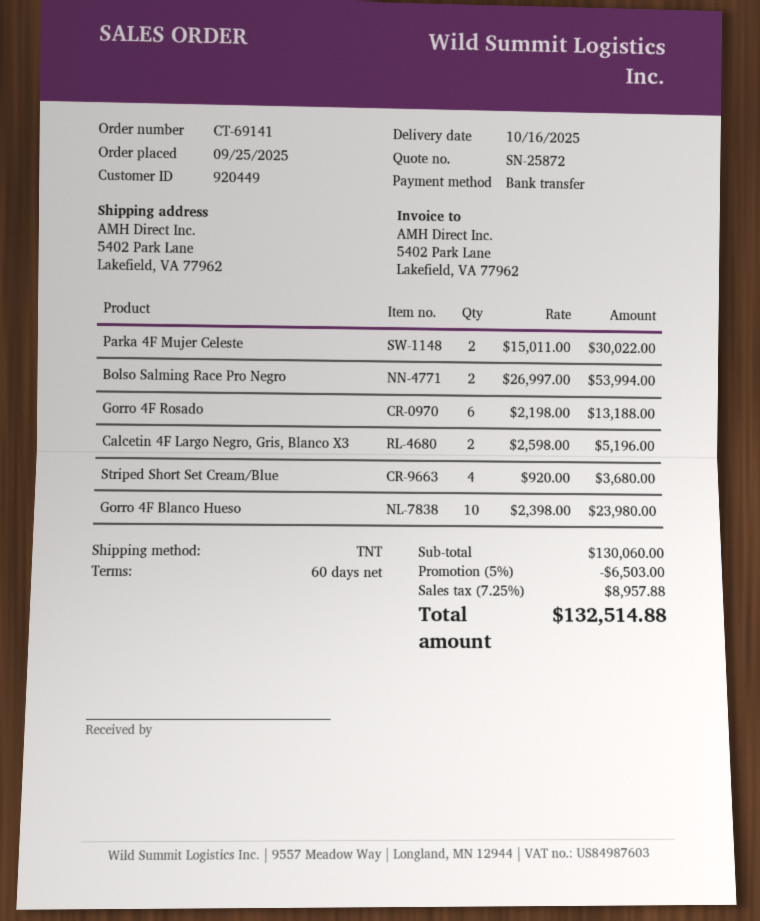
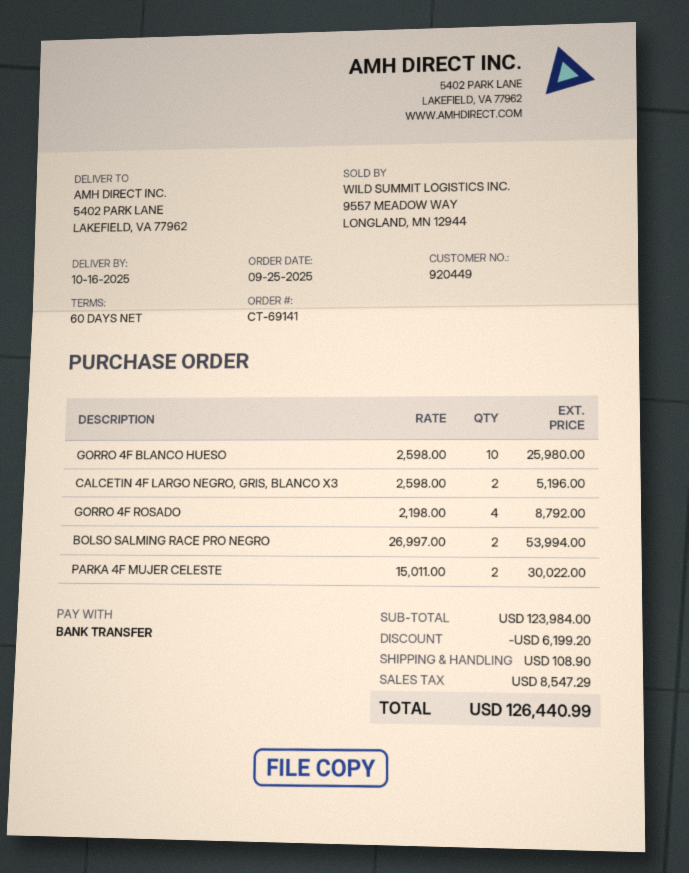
Gorro 4F Rosado: 6 x 2198.00 = 13188.00 -> 4 x 2198.00 = 8792.00
Striped Short Set Cream/Blue: 4 x 920.00 = 3680.00 -> none
Gorro 4F Blanco Hueso: 10 x 2398.00 = 23980.00 -> 10 x 2598.00 = 25980.00
subtotal: 130060.00 -> 123984.00
discount: 6503.00 -> 6199.20
shipping: none -> 108.90
tax: 8957.88 -> 8547.29
total: 132514.88 -> 126440.99

